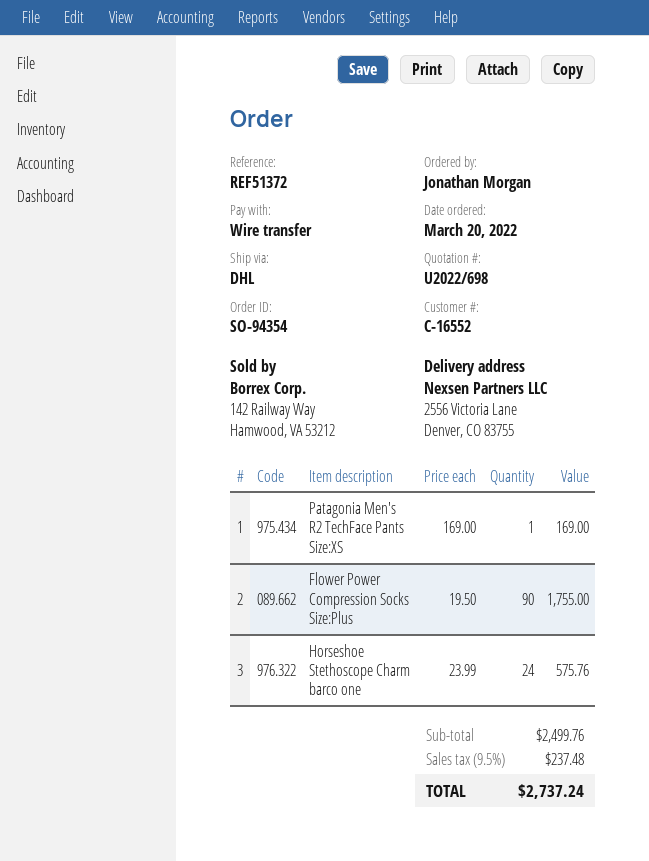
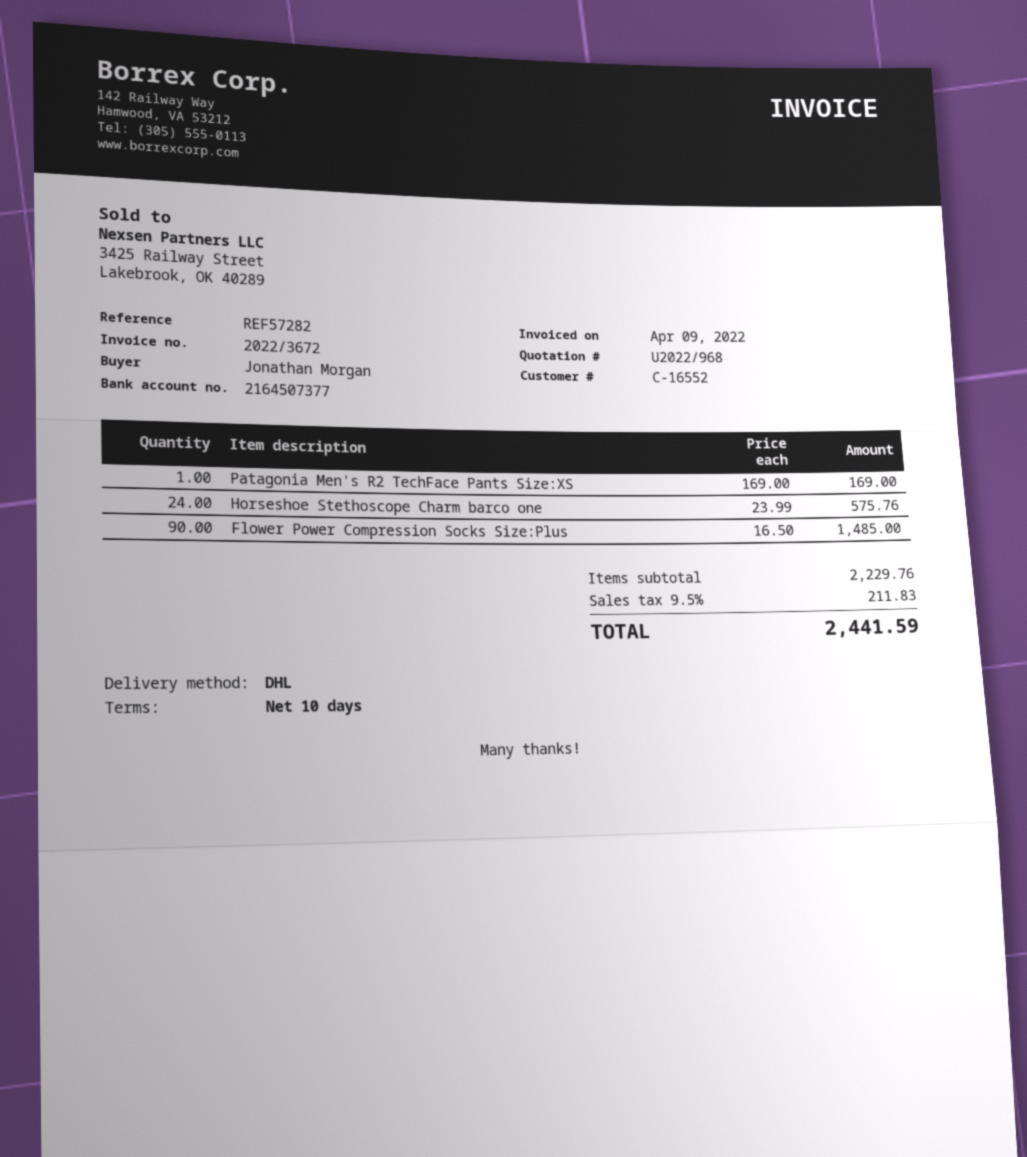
quote number: U2022/698 -> U2022/968
reference: REF51372 -> REF57282
Flower Power Compression Socks Size:Plus: 90 x 19.50 = 1755.00 -> 90 x 16.50 = 1485.00
subtotal: 2499.76 -> 2229.76
tax: 9.5% = 237.48 -> 9.5% = 211.83
total: 2737.24 -> 2441.59

